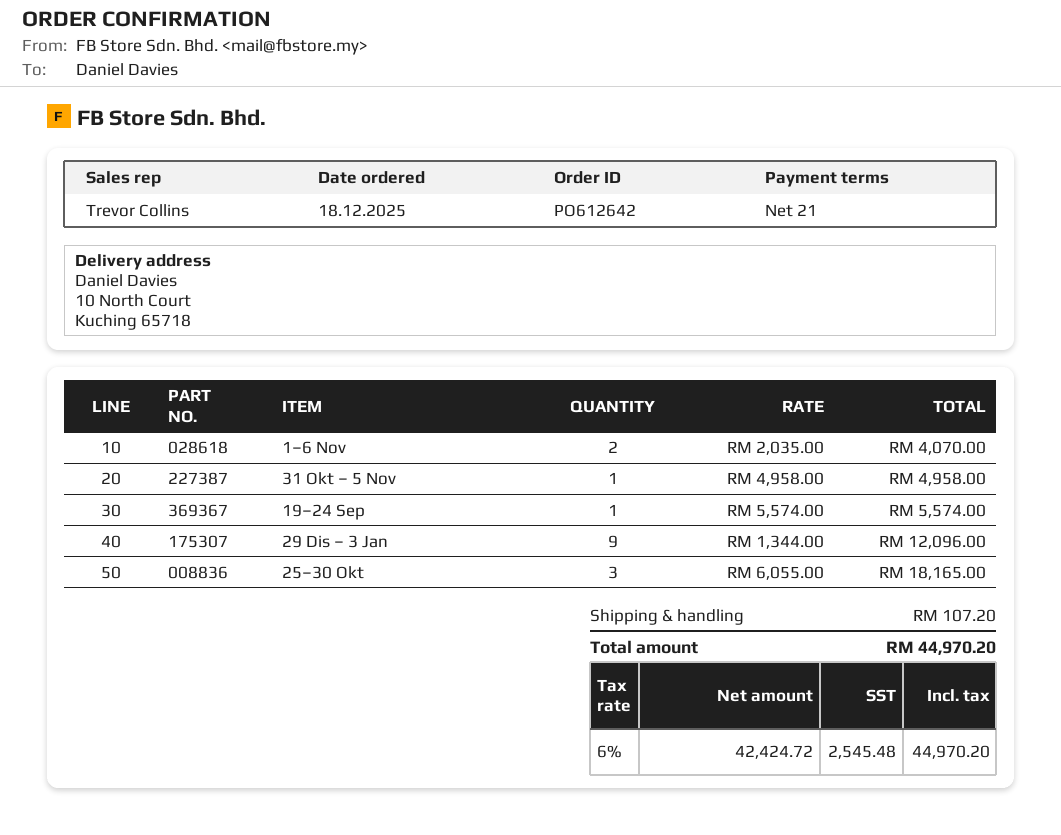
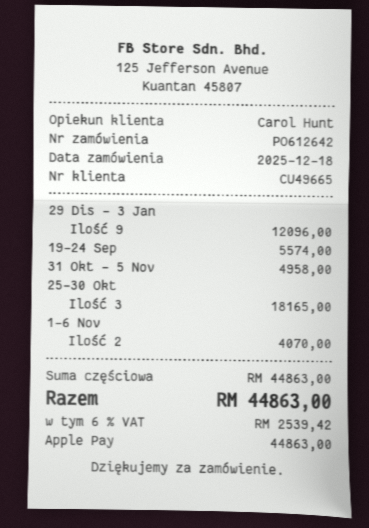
sales rep: Trevor Collins -> Carol Hunt
shipping: 107.20 -> none
tax: 6% = 2545.48 -> 6% = 2539.42
total: 44970.20 -> 44863.00

